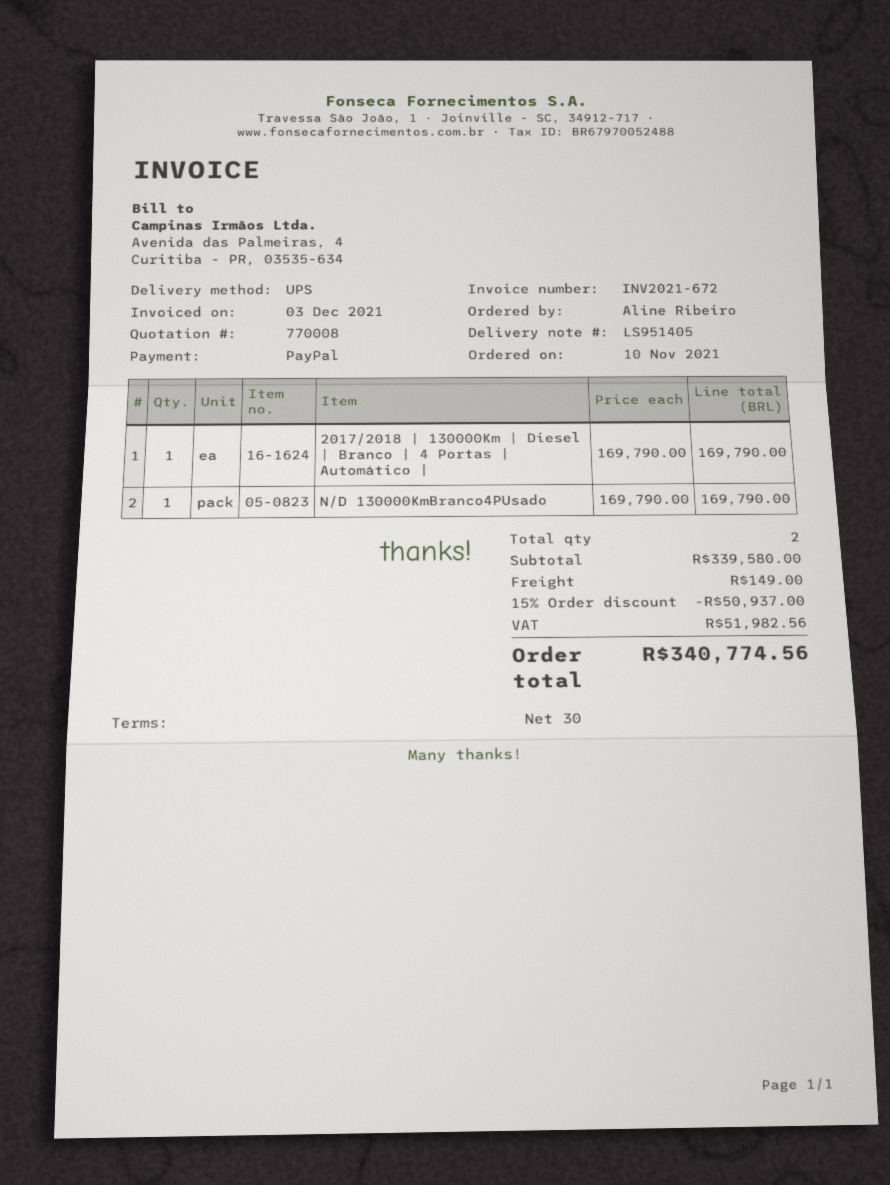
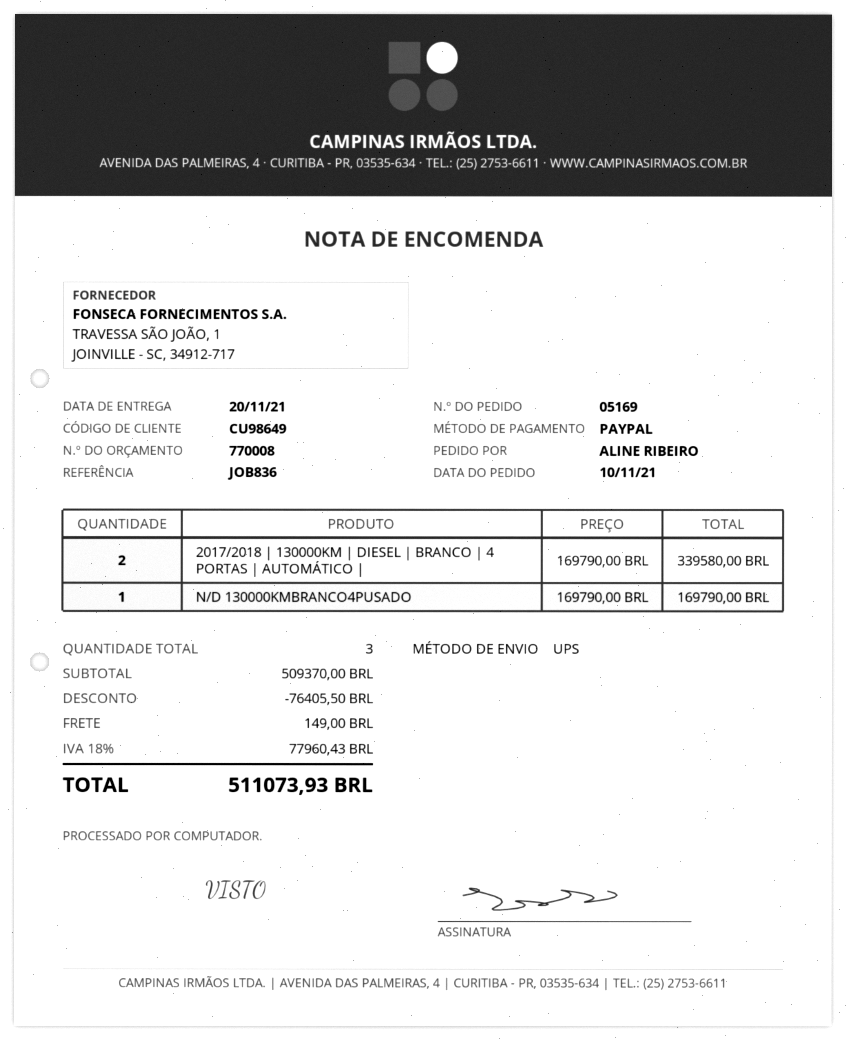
2017/2018 | 130000Km | Diesel | Branco | 4 Portas | Automático |: 1 x 169790.00 = 169790.00 -> 2 x 169790.00 = 339580.00
total quantity: 2 -> 3
subtotal: 339580.00 -> 509370.00
discount: 50937.00 -> 76405.50
tax: 51982.56 -> 77960.43
total: 340774.56 -> 511073.93

